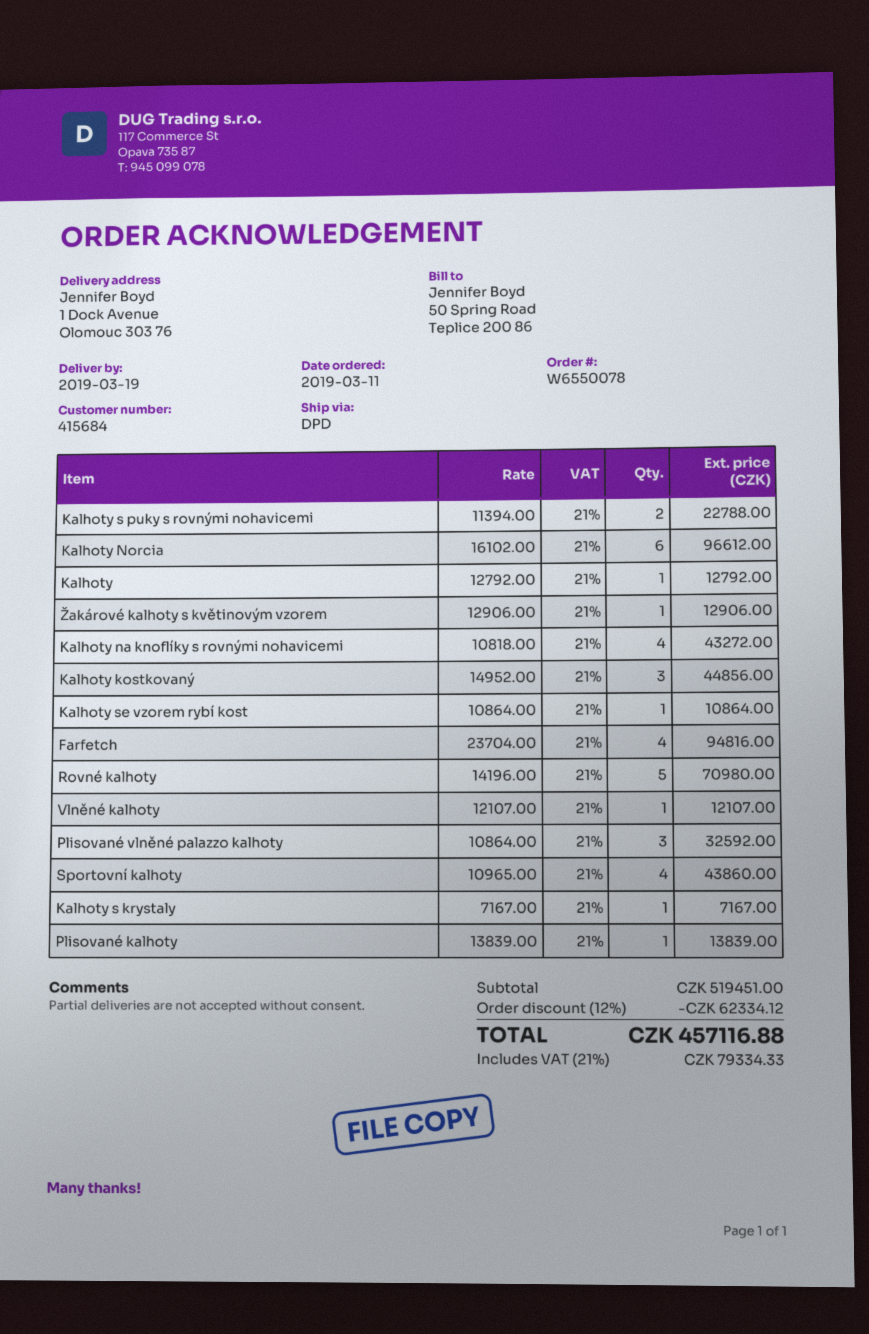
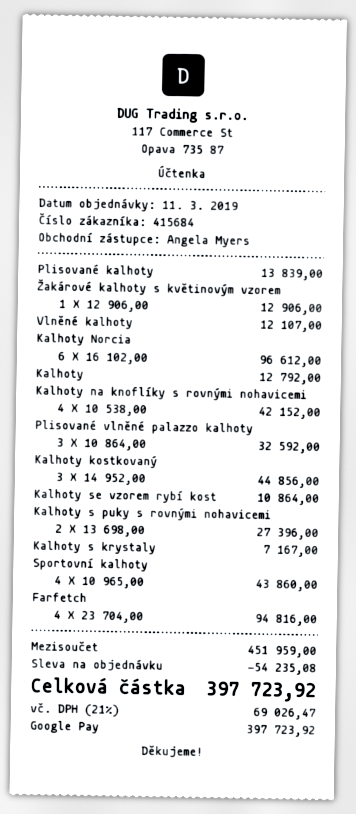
Kalhoty s puky s rovnými nohavicemi: 2 x 11394.00 = 22788.00 -> 2 x 13698.00 = 27396.00
Kalhoty na knoflíky s rovnými nohavicemi: 4 x 10818.00 = 43272.00 -> 4 x 10538.00 = 42152.00
Rovné kalhoty: 5 x 14196.00 = 70980.00 -> none
subtotal: 519451.00 -> 451959.00
discount: 62334.12 -> 54235.08
tax: 21% = 79334.33 -> 21% = 69026.47
total: 457116.88 -> 397723.92

